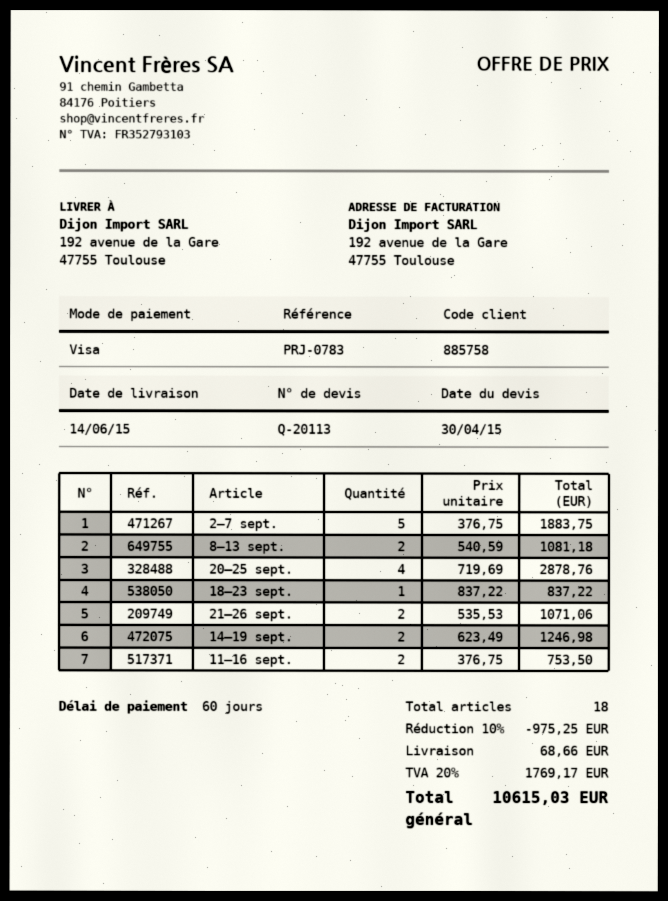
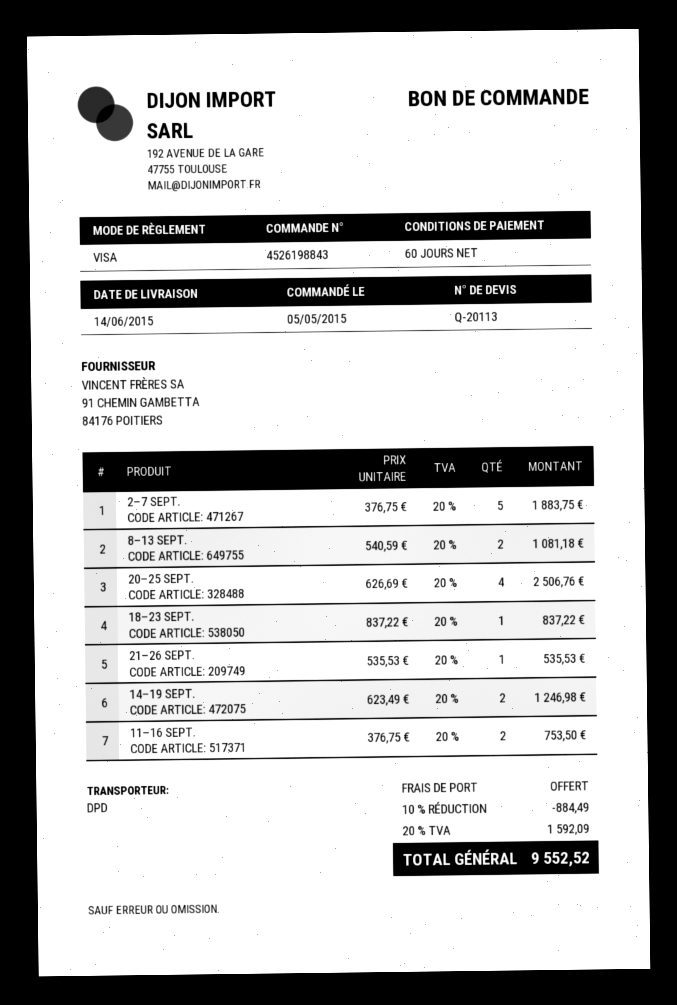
20–25 sept.: 4 x 719.69 = 2878.76 -> 4 x 626.69 = 2506.76
21–26 sept.: 2 x 535.53 = 1071.06 -> 1 x 535.53 = 535.53
discount: 10% = 975.25 -> 10% = 884.49
shipping: 68.66 -> 0.00
tax: 20% = 1769.17 -> 20% = 1592.09
total: 10615.03 -> 9552.52

